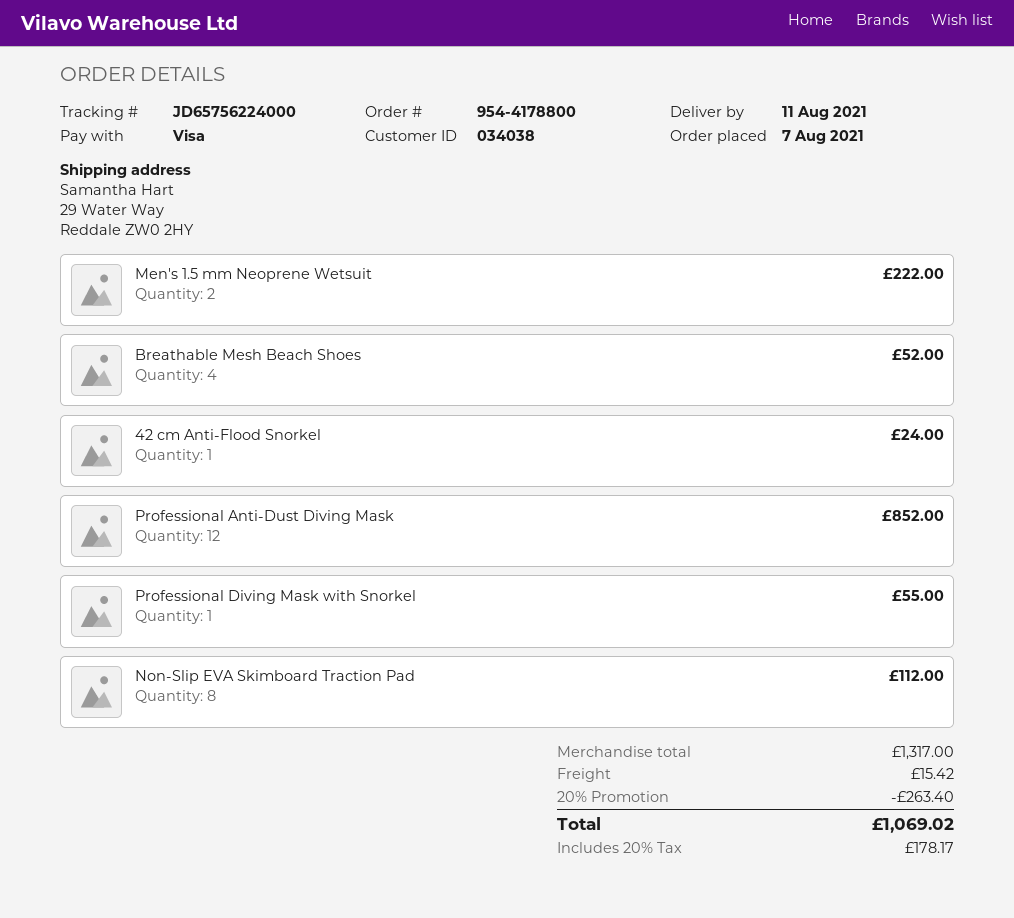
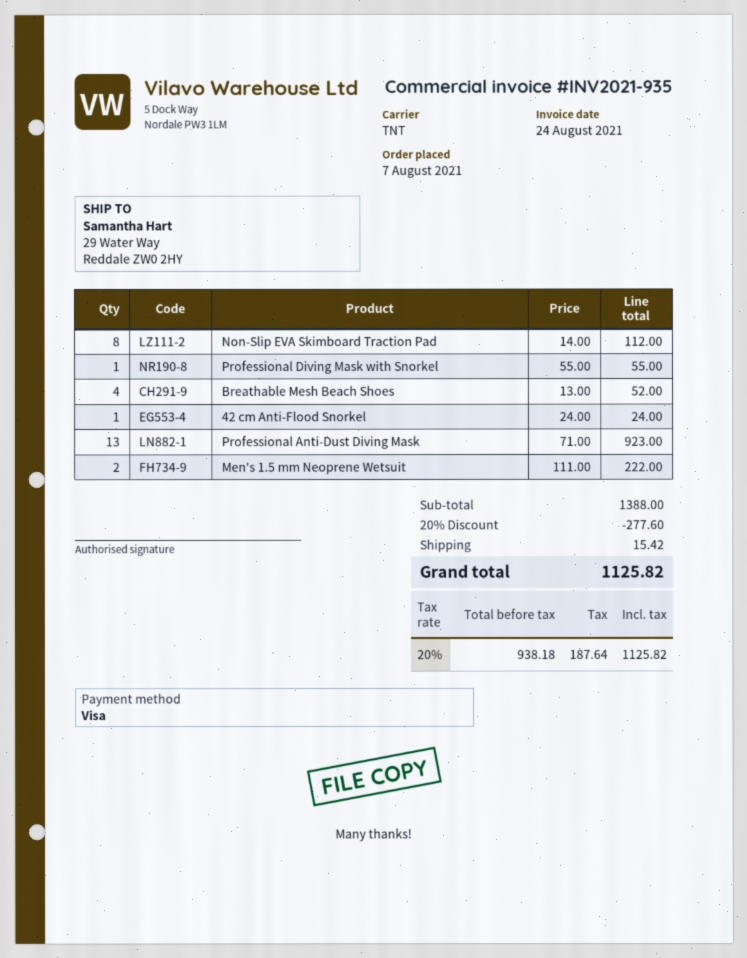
Professional Anti-Dust Diving Mask: 12 for 852.00 -> 13 for 923.00
subtotal: 1317.00 -> 1388.00
discount: 20% = 263.40 -> 20% = 277.60
tax: 20% = 178.17 -> 20% = 187.64
total: 1069.02 -> 1125.82

